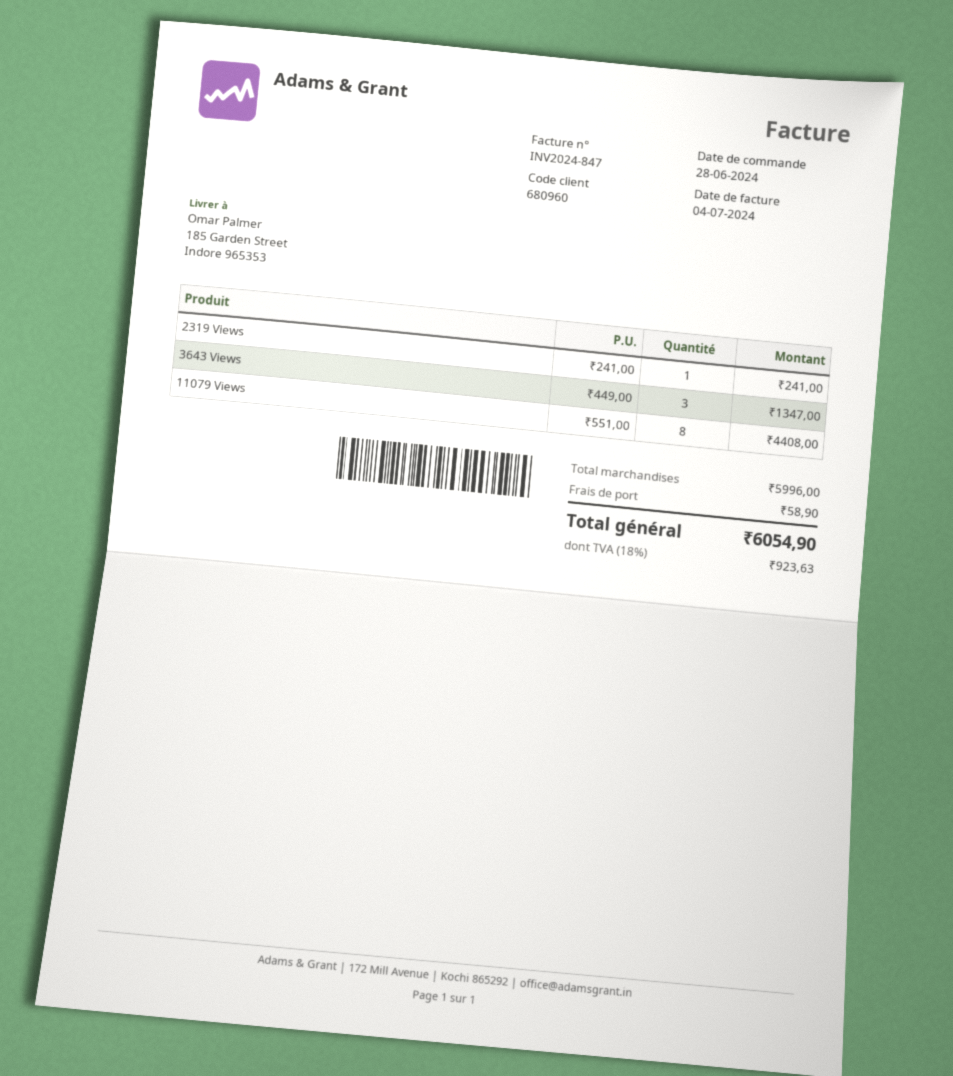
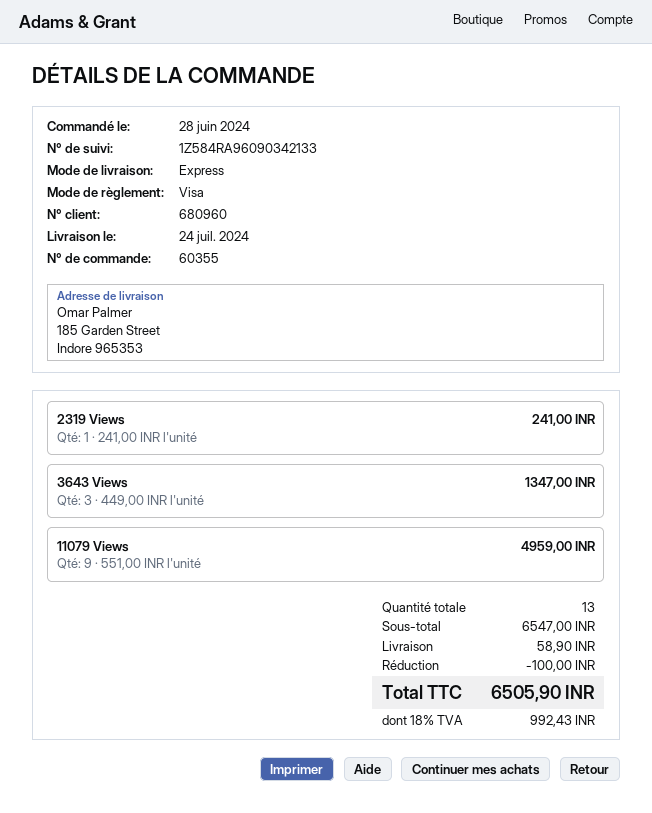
11079 Views: 8 x 551.00 = 4408.00 -> 9 x 551.00 = 4959.00
subtotal: 5996.00 -> 6547.00
discount: none -> 100.00
tax: 18% = 923.63 -> 18% = 992.43
total: 6054.90 -> 6505.90

